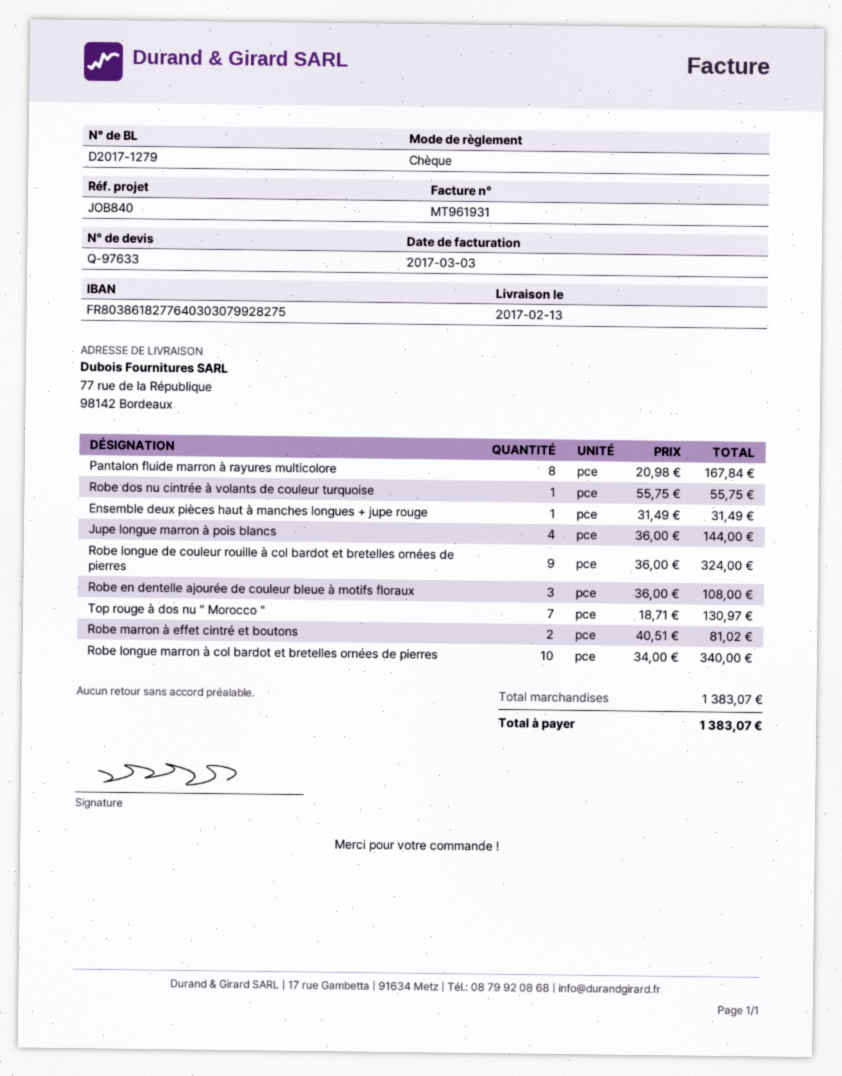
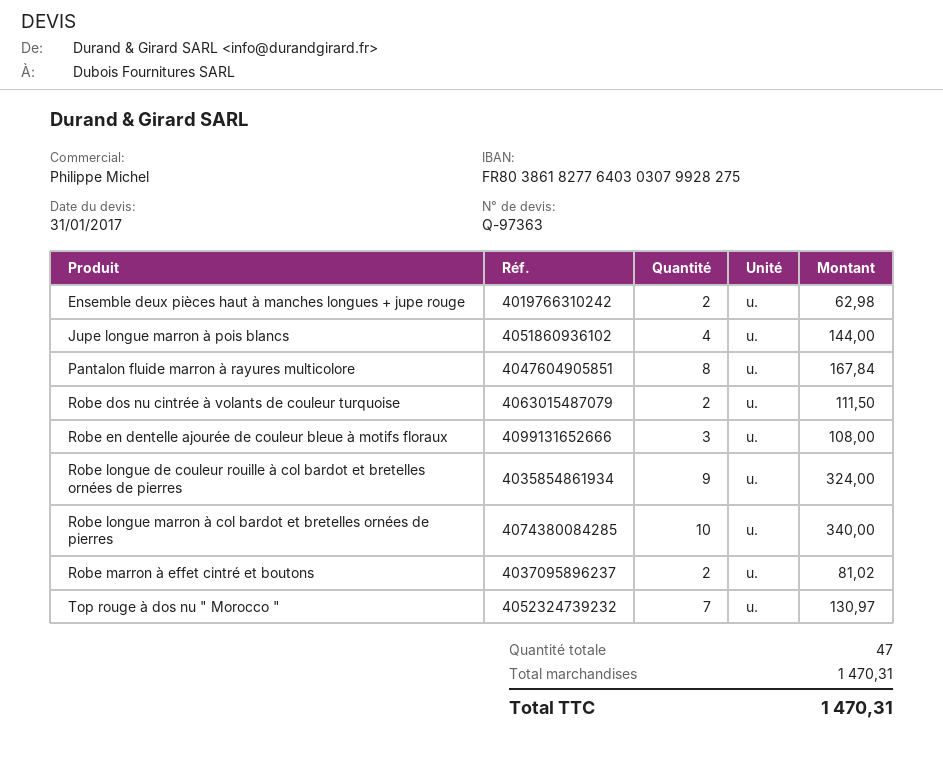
quote number: Q-97633 -> Q-97363
Robe dos nu cintrée à volants de couleur turquoise: 1 for 55.75 -> 2 for 111.50
Ensemble deux pièces haut à manches longues + jupe rouge: 1 for 31.49 -> 2 for 62.98
subtotal: 1383.07 -> 1470.31
total: 1383.07 -> 1470.31

